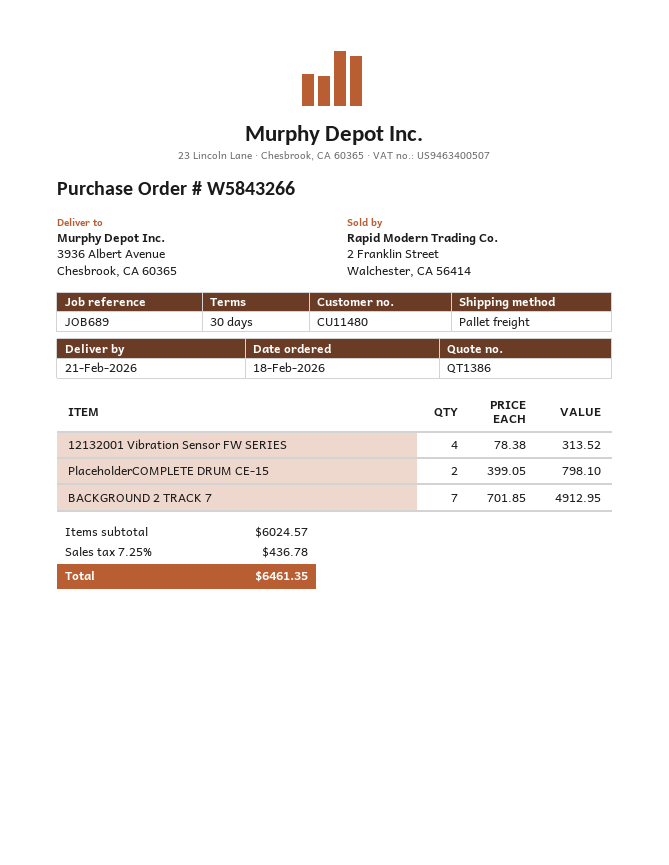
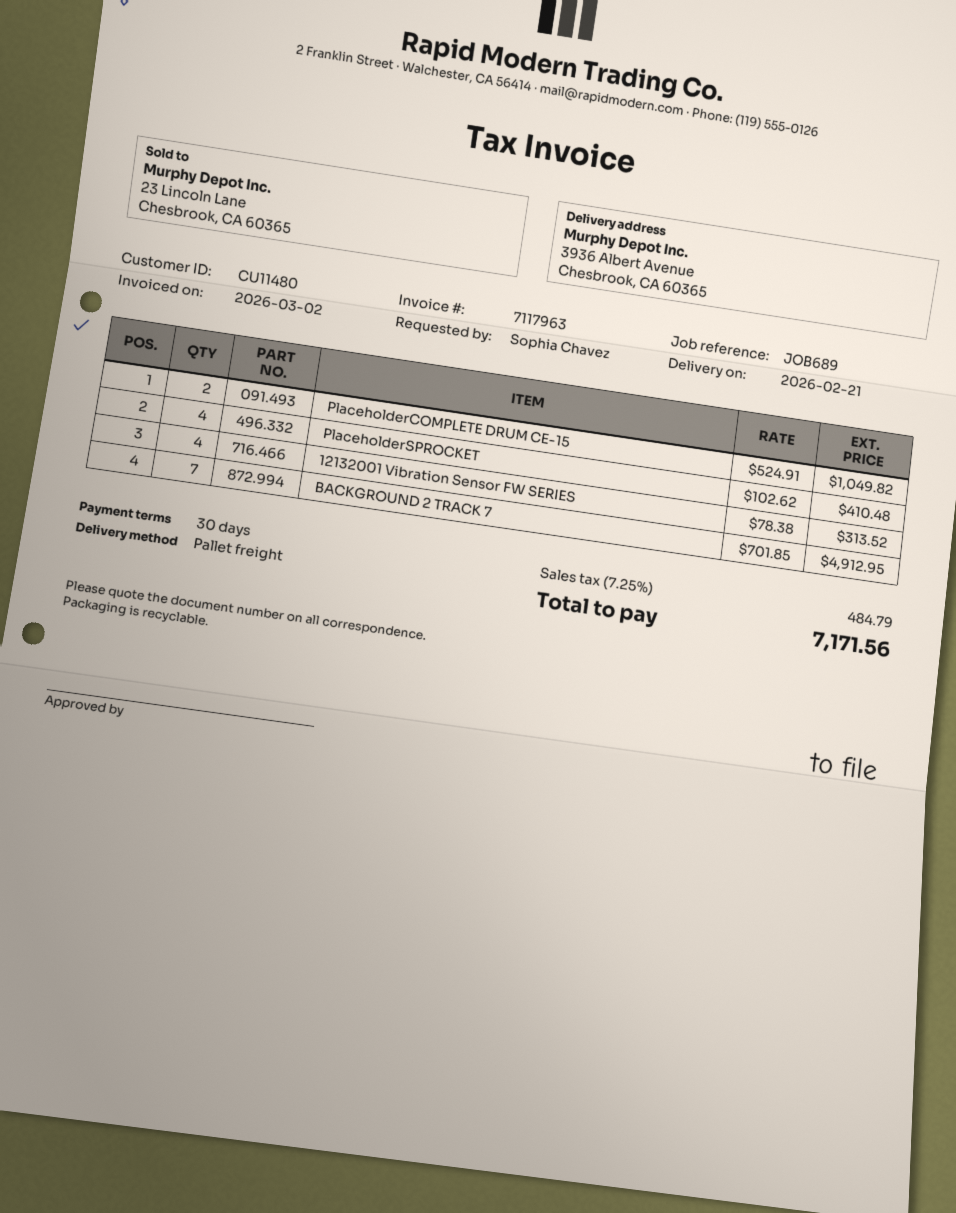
PlaceholderCOMPLETE DRUM CE-15: 2 x 399.05 = 798.10 -> 2 x 524.91 = 1049.82
PlaceholderSPROCKET: none -> 4 x 102.62 = 410.48
tax: 7.25% = 436.78 -> 7.25% = 484.79
total: 6461.35 -> 7171.56

